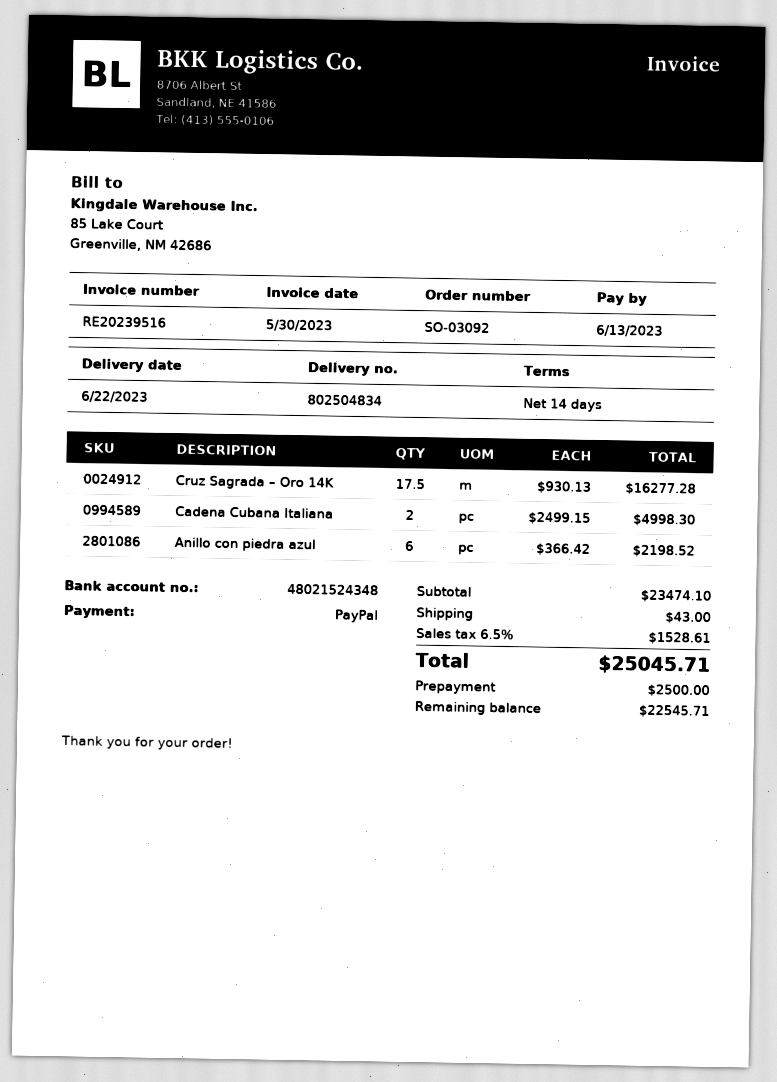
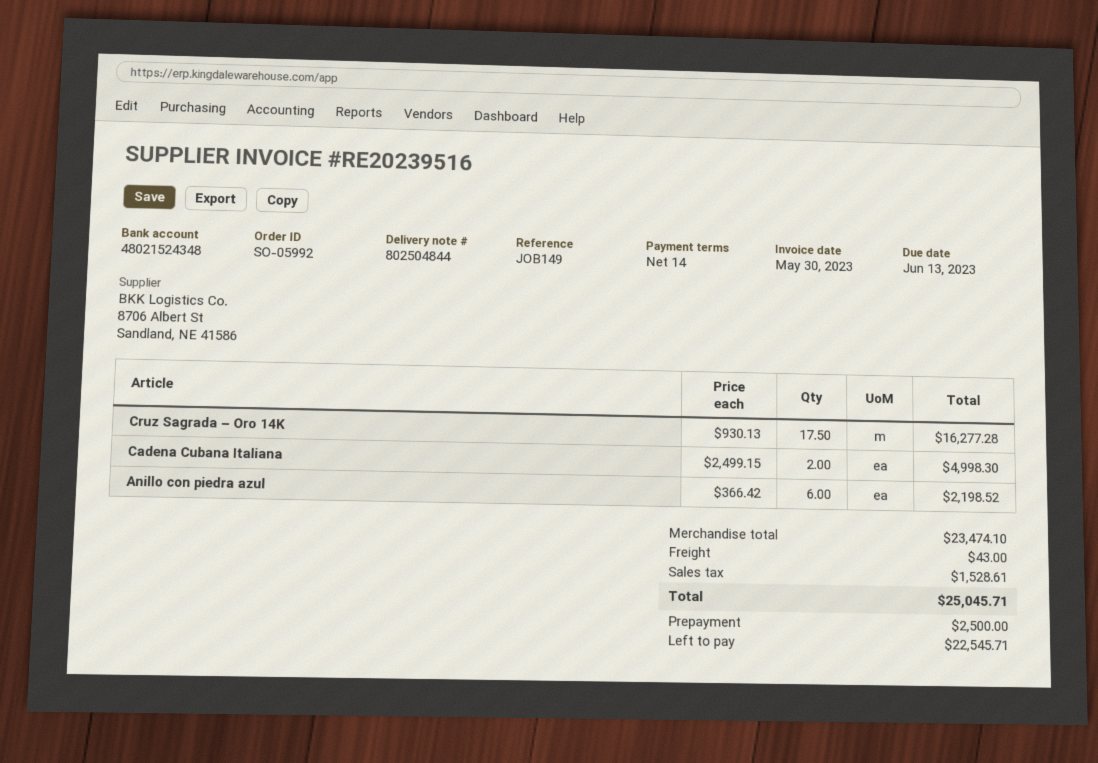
order number: SO-03092 -> SO-05992
delivery note number: 802504834 -> 802504844

